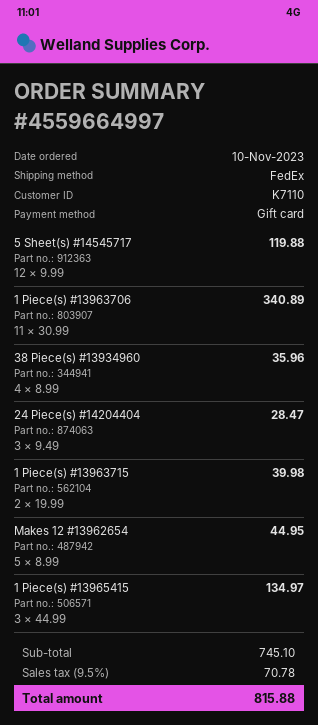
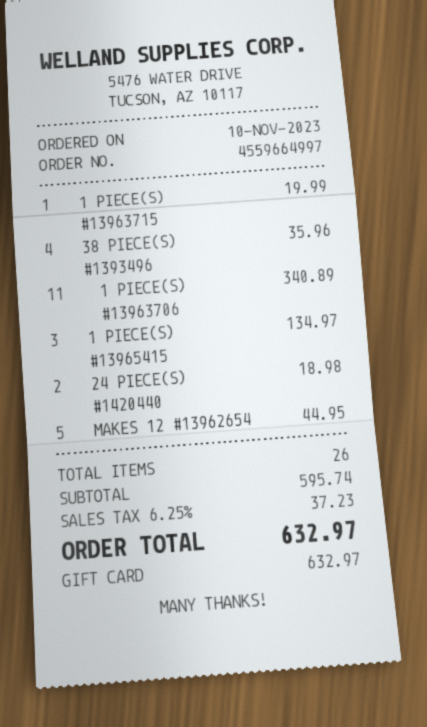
5 Sheet(s) #14545717: 12 for 119.88 -> none
24 Piece(s) #14204404: 3 for 28.47 -> 2 for 18.98
1 Piece(s) #13963715: 2 for 39.98 -> 1 for 19.99
subtotal: 745.10 -> 595.74
tax: 9.5% = 70.78 -> 6.25% = 37.23
total: 815.88 -> 632.97

